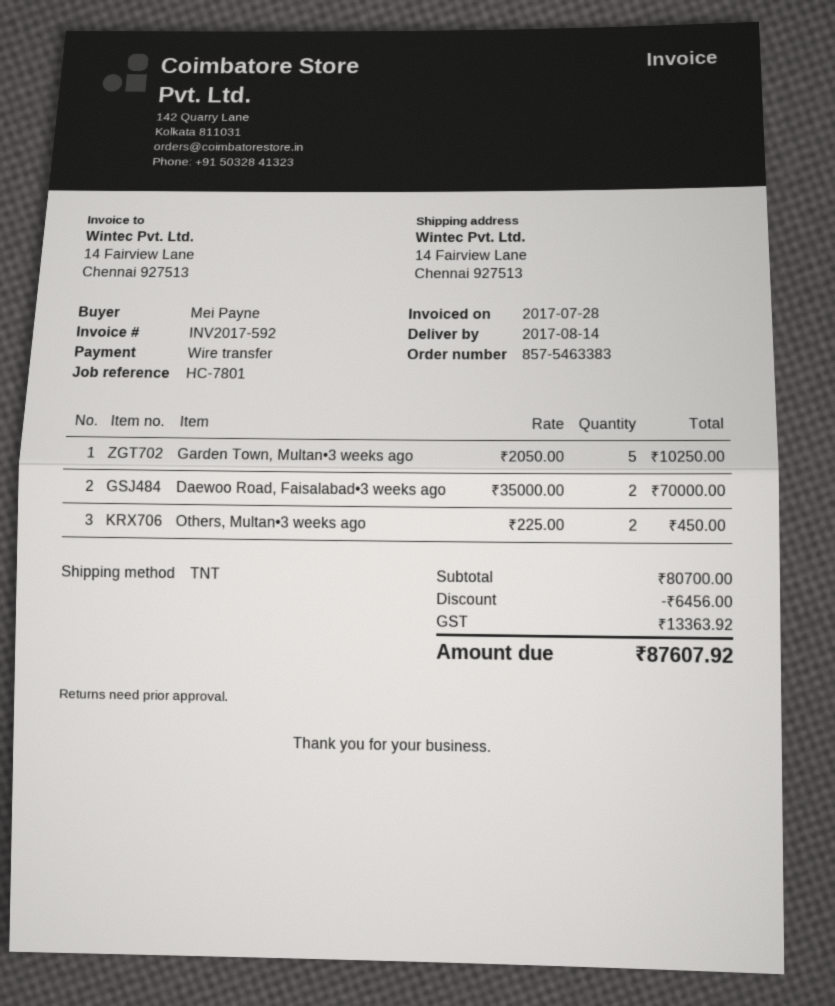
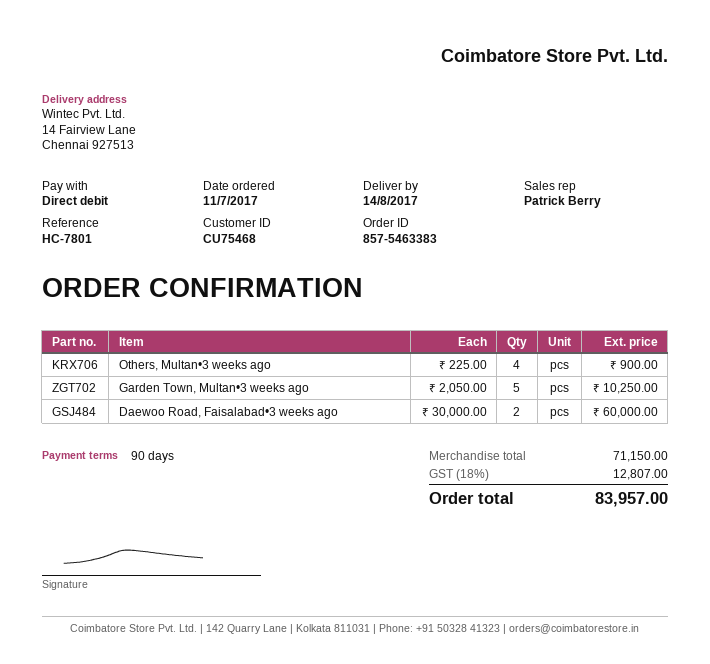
payment method: bank transfer -> direct debit
Daewoo Road, Faisalabad•3 weeks ago: 2 x 35000.00 = 70000.00 -> 2 x 30000.00 = 60000.00
Others, Multan•3 weeks ago: 2 x 225.00 = 450.00 -> 4 x 225.00 = 900.00
subtotal: 80700.00 -> 71150.00
discount: 6456.00 -> none
tax: 13363.92 -> 12807.00
total: 87607.92 -> 83957.00

